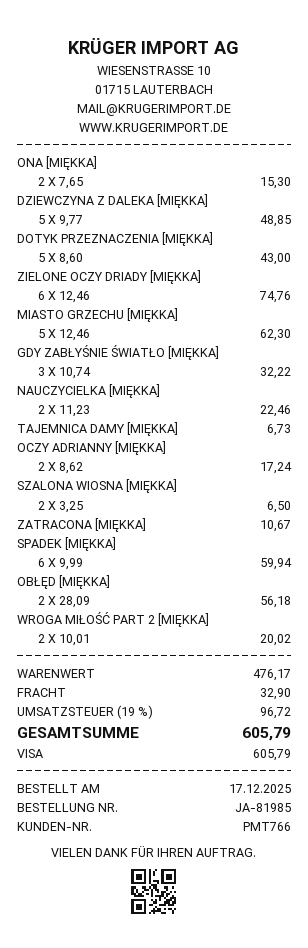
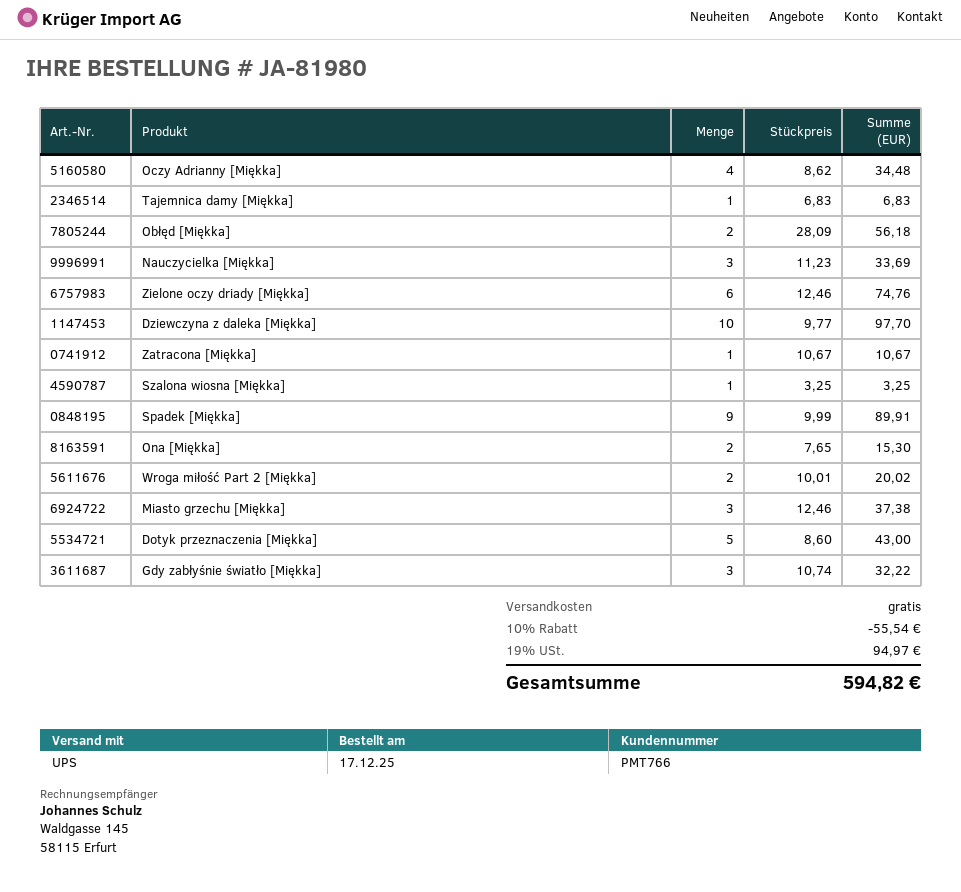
order number: JA-81985 -> JA-81980
DZIEWCZYNA Z DALEKA [MIĘKKA]: 5 x 9.77 = 48.85 -> 10 x 9.77 = 97.70
MIASTO GRZECHU [MIĘKKA]: 5 x 12.46 = 62.30 -> 3 x 12.46 = 37.38
NAUCZYCIELKA [MIĘKKA]: 2 x 11.23 = 22.46 -> 3 x 11.23 = 33.69
TAJEMNICA DAMY [MIĘKKA]: 1 x 6.73 = 6.73 -> 1 x 6.83 = 6.83
OCZY ADRIANNY [MIĘKKA]: 2 x 8.62 = 17.24 -> 4 x 8.62 = 34.48
SZALONA WIOSNA [MIĘKKA]: 2 x 3.25 = 6.50 -> 1 x 3.25 = 3.25
SPADEK [MIĘKKA]: 6 x 9.99 = 59.94 -> 9 x 9.99 = 89.91
discount: none -> 10% = 55.54
shipping: 32.90 -> 0.00
tax: 19% = 96.72 -> 19% = 94.97
total: 605.79 -> 594.82

